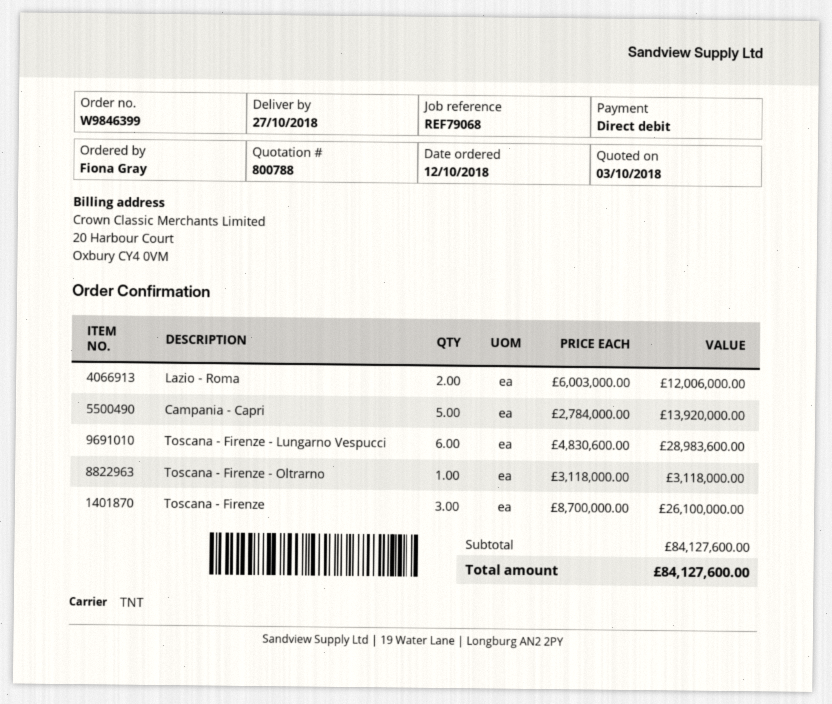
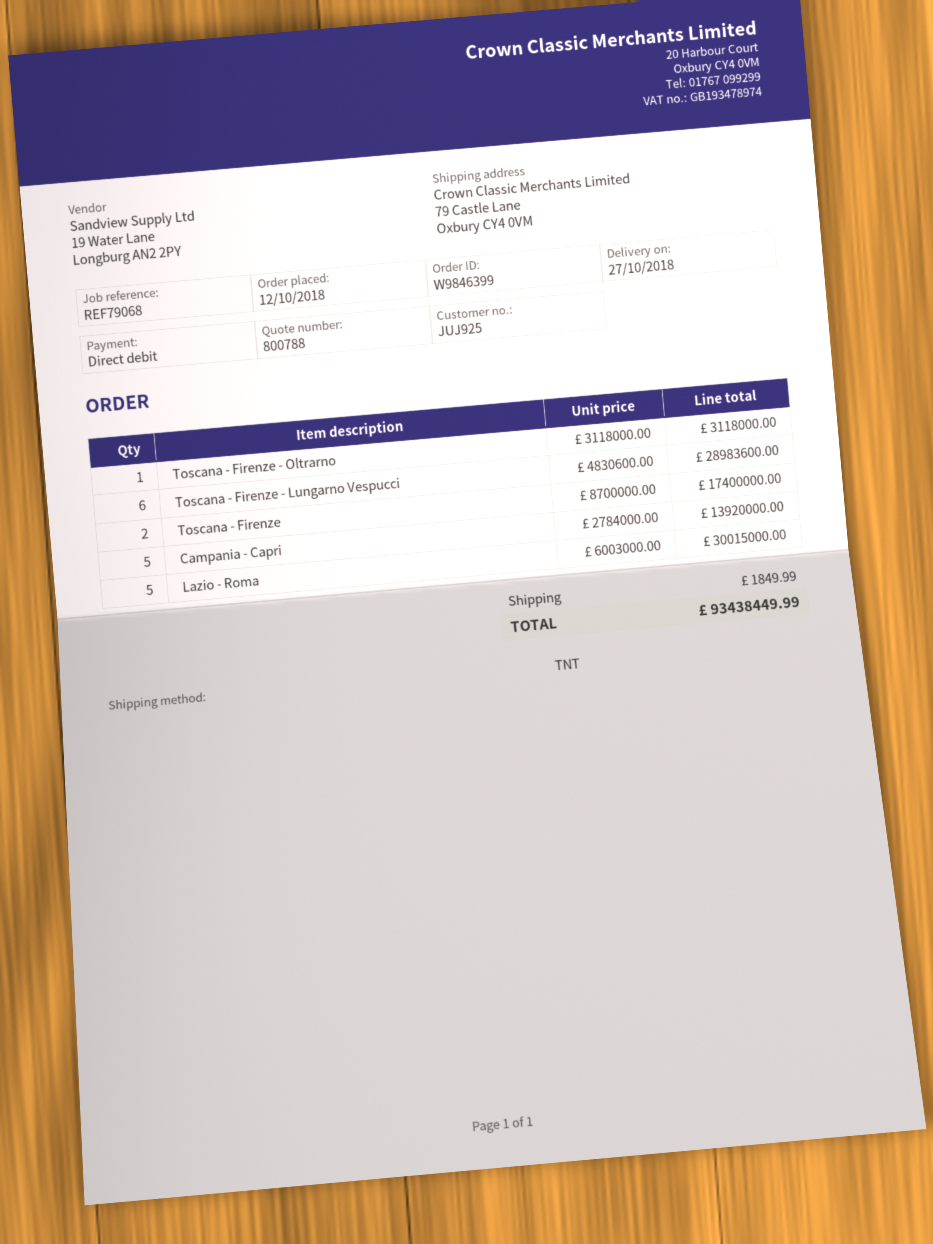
Lazio - Roma: 2 x 6003000.00 = 12006000.00 -> 5 x 6003000.00 = 30015000.00
Toscana - Firenze: 3 x 8700000.00 = 26100000.00 -> 2 x 8700000.00 = 17400000.00
shipping: none -> 1849.99
total: 84127600.00 -> 93438449.99

